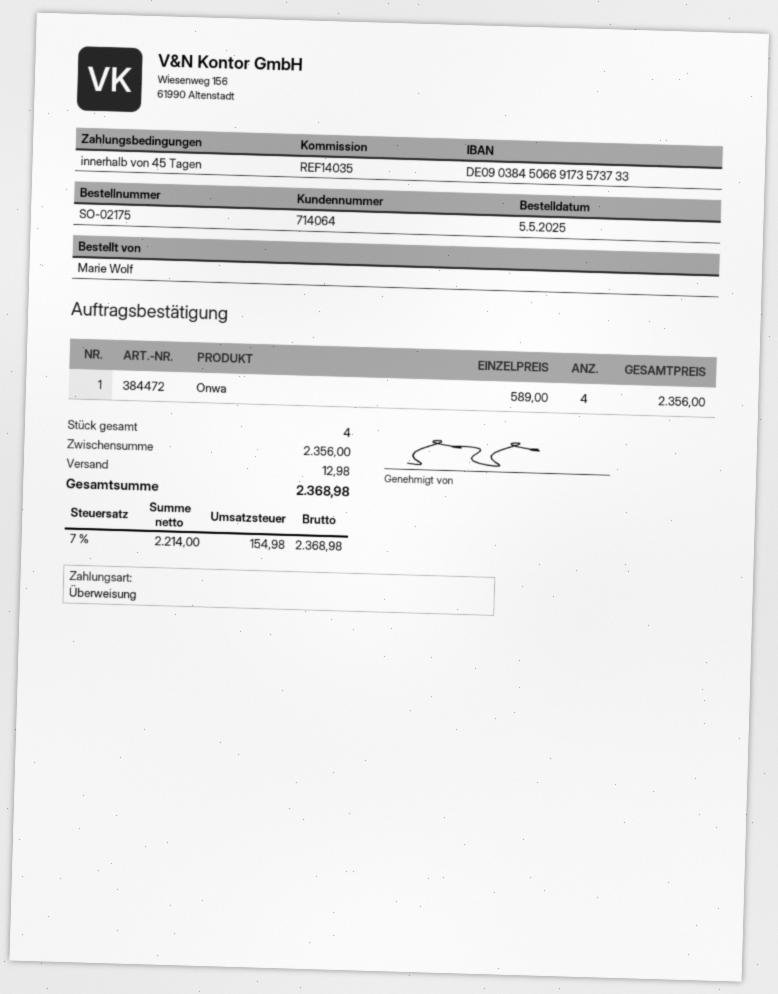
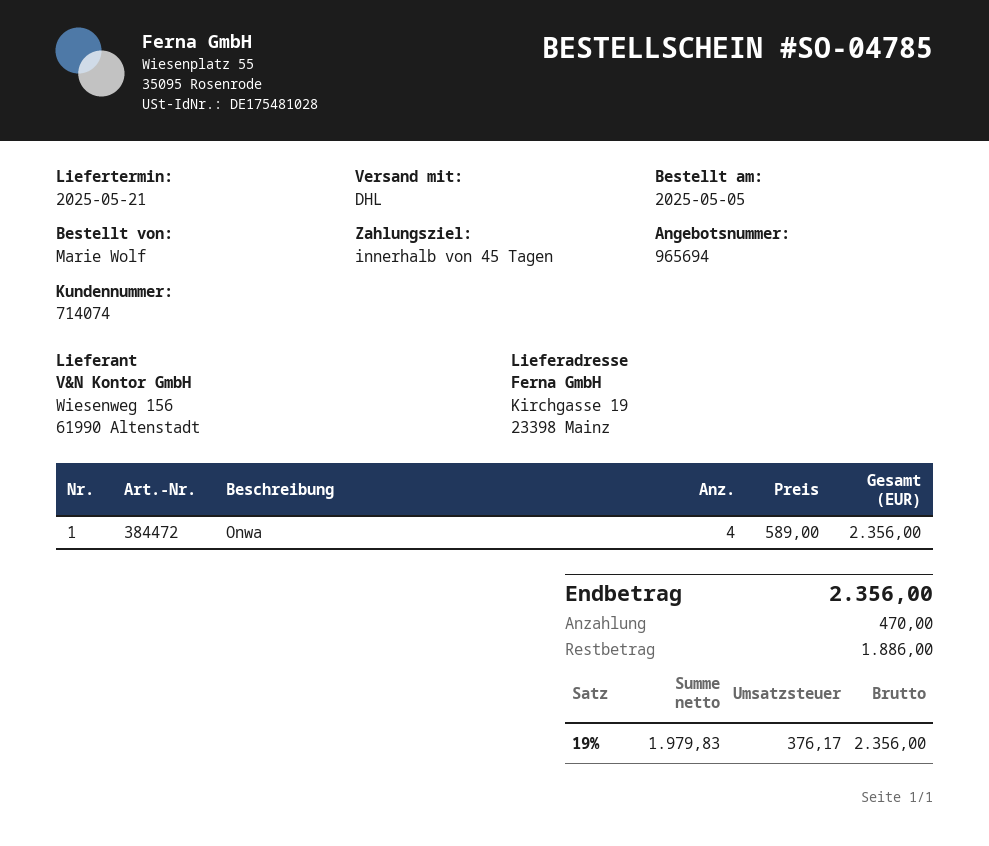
order number: SO-02175 -> SO-04785
customer number: 714064 -> 714074
shipping: 12.98 -> none
net: 2214.00 -> 1979.83
tax: 7% = 154.98 -> 19% = 376.17
total: 2368.98 -> 2356.00

